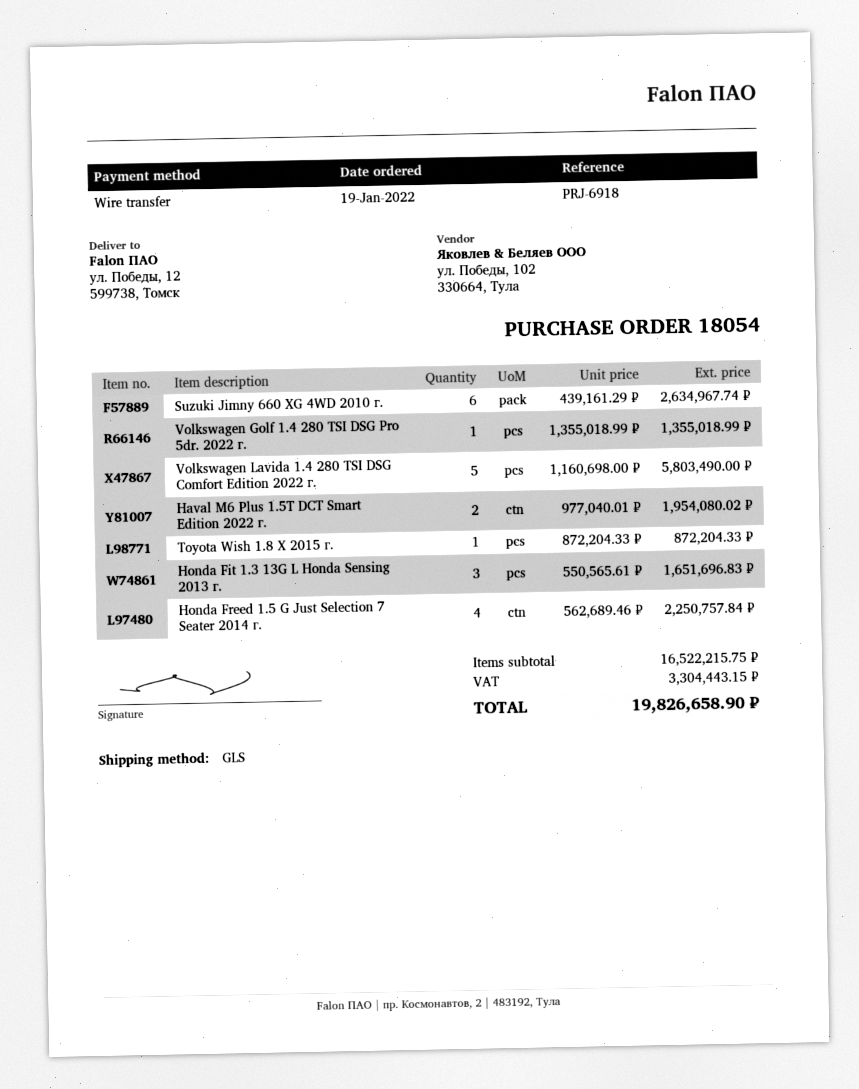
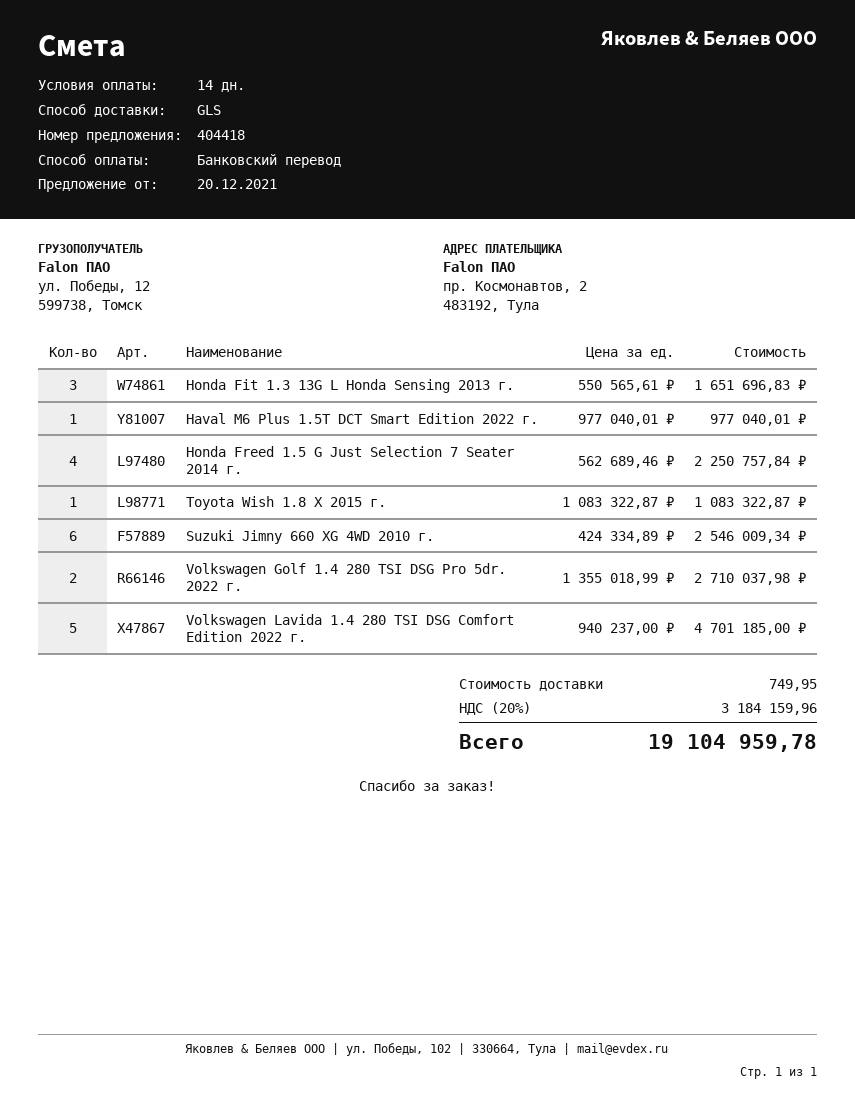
Suzuki Jimny 660 XG 4WD 2010 г.: 6 x 439161.29 = 2634967.74 -> 6 x 424334.89 = 2546009.34
Volkswagen Golf 1.4 280 TSI DSG Pro 5dr. 2022 г.: 1 x 1355018.99 = 1355018.99 -> 2 x 1355018.99 = 2710037.98
Volkswagen Lavida 1.4 280 TSI DSG Comfort Edition 2022 г.: 5 x 1160698.00 = 5803490.00 -> 5 x 940237.00 = 4701185.00
Haval M6 Plus 1.5T DCT Smart Edition 2022 г.: 2 x 977040.01 = 1954080.02 -> 1 x 977040.01 = 977040.01
Toyota Wish 1.8 X 2015 г.: 1 x 872204.33 = 872204.33 -> 1 x 1083322.87 = 1083322.87
shipping: none -> 749.95
tax: 3304443.15 -> 3184159.96
total: 19826658.90 -> 19104959.78

